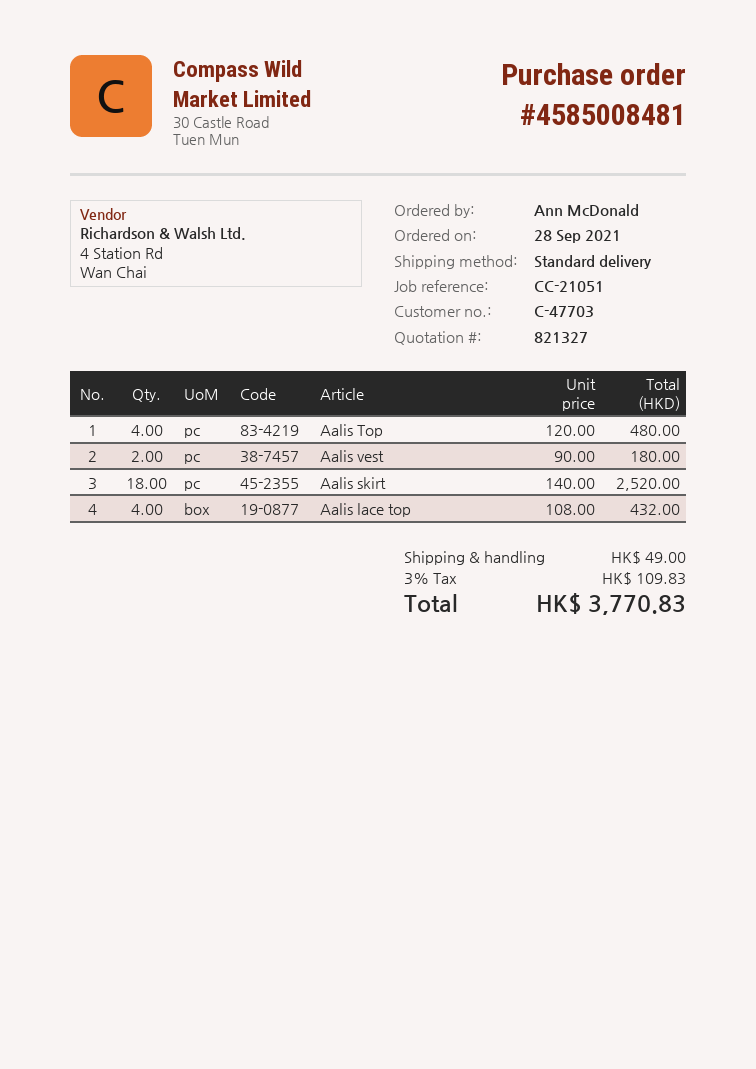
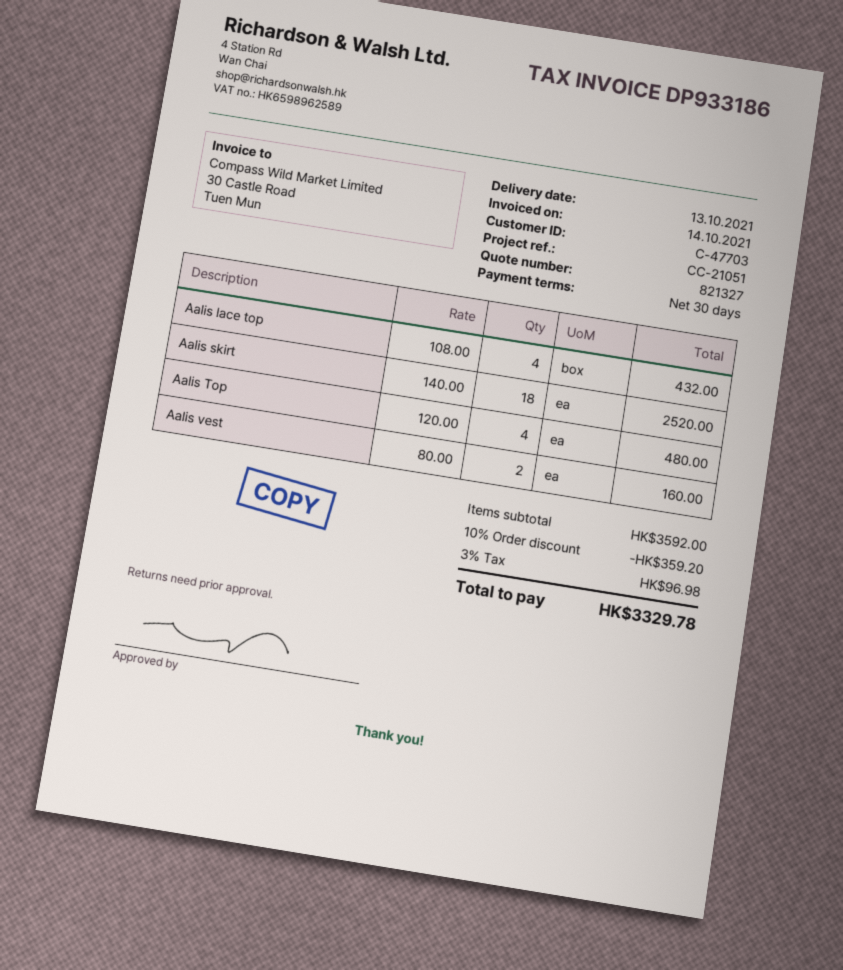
Aalis vest: 2 x 90.00 = 180.00 -> 2 x 80.00 = 160.00
discount: none -> 10% = 359.20
shipping: 49.00 -> none
tax: 3% = 109.83 -> 3% = 96.98
total: 3770.83 -> 3329.78

